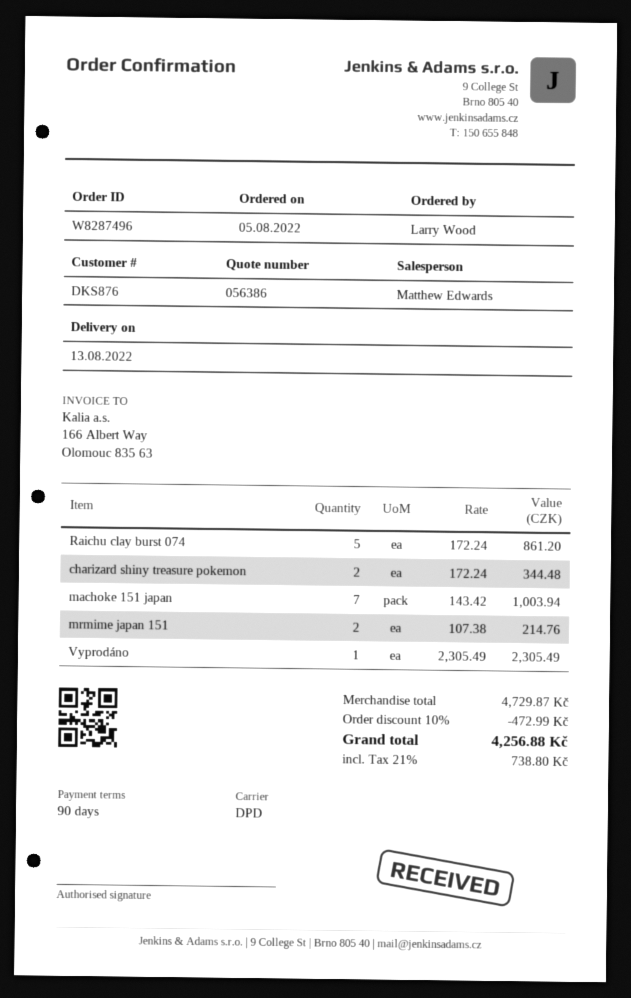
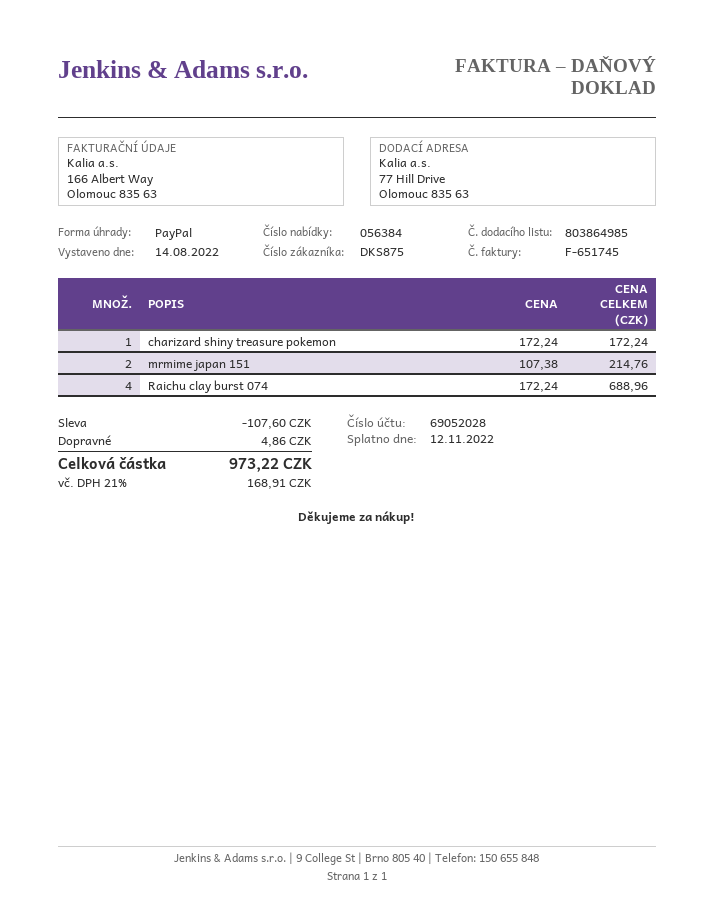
quote number: 056386 -> 056384
customer number: DKS876 -> DKS875
Raichu clay burst 074: 5 x 172.24 = 861.20 -> 4 x 172.24 = 688.96
charizard shiny treasure pokemon: 2 x 172.24 = 344.48 -> 1 x 172.24 = 172.24
machoke 151 japan: 7 x 143.42 = 1003.94 -> none
Vyprodáno: 1 x 2305.49 = 2305.49 -> none
discount: 472.99 -> 107.60
shipping: none -> 4.86
tax: 21% = 738.80 -> 21% = 168.91
total: 4256.88 -> 973.22

